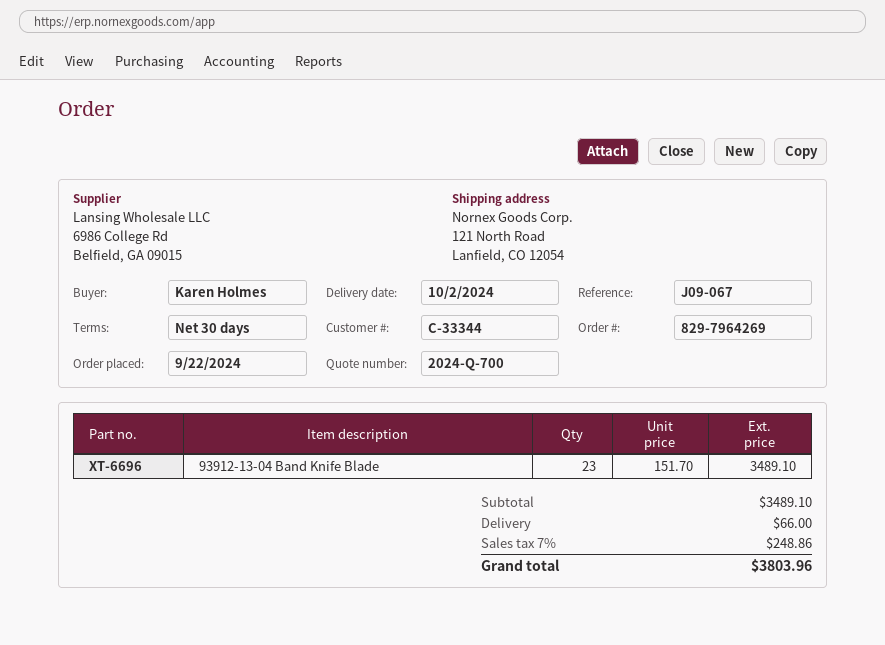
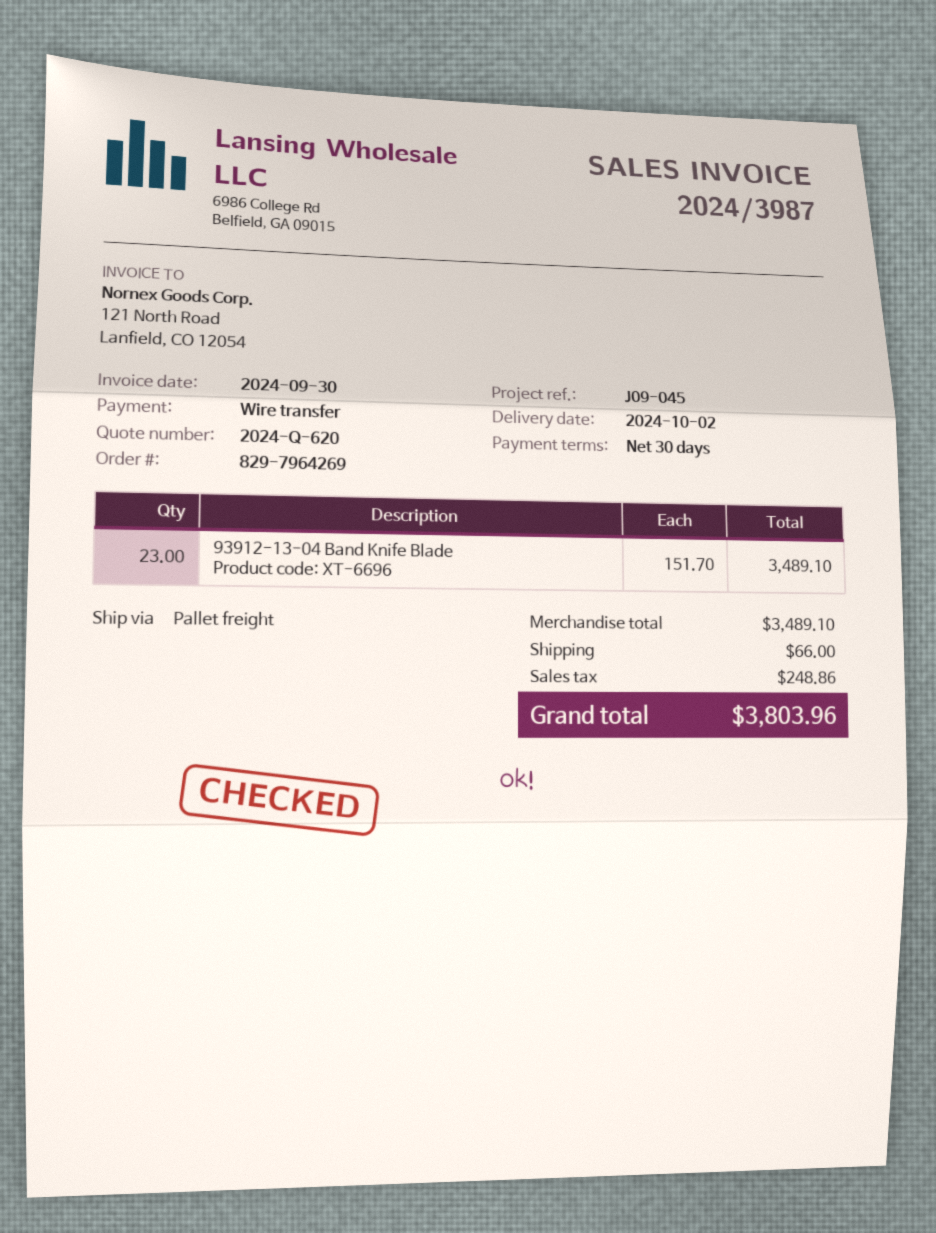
quote number: 2024-Q-700 -> 2024-Q-620
reference: J09-067 -> J09-045

